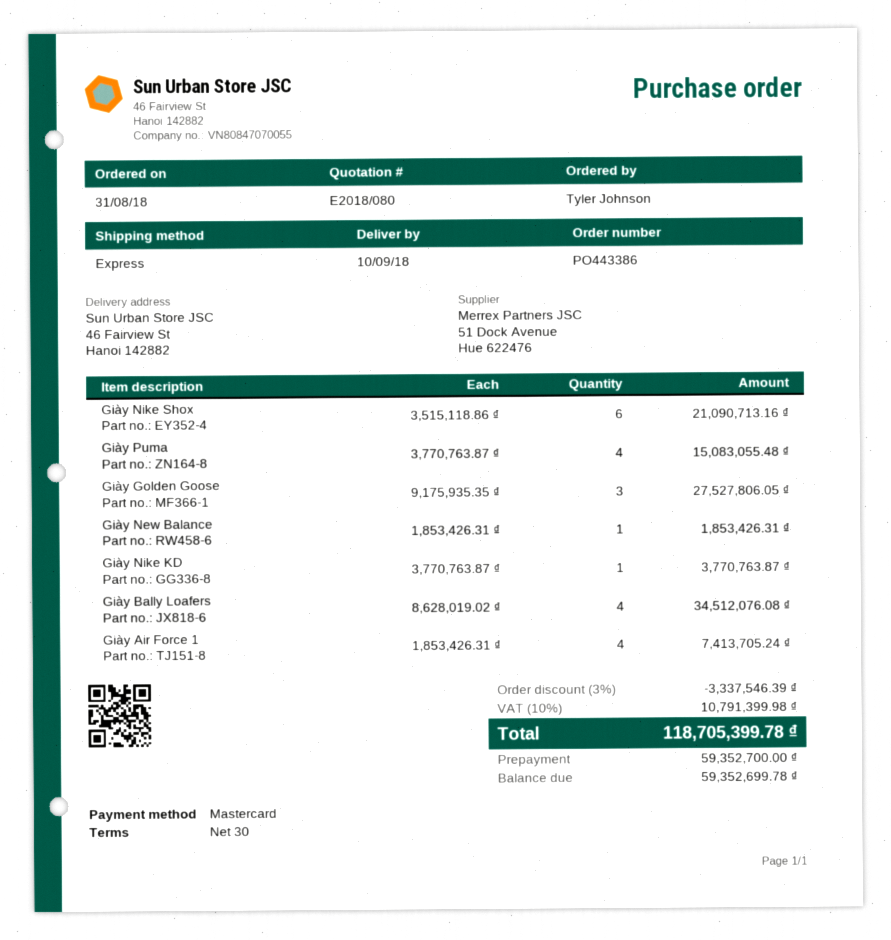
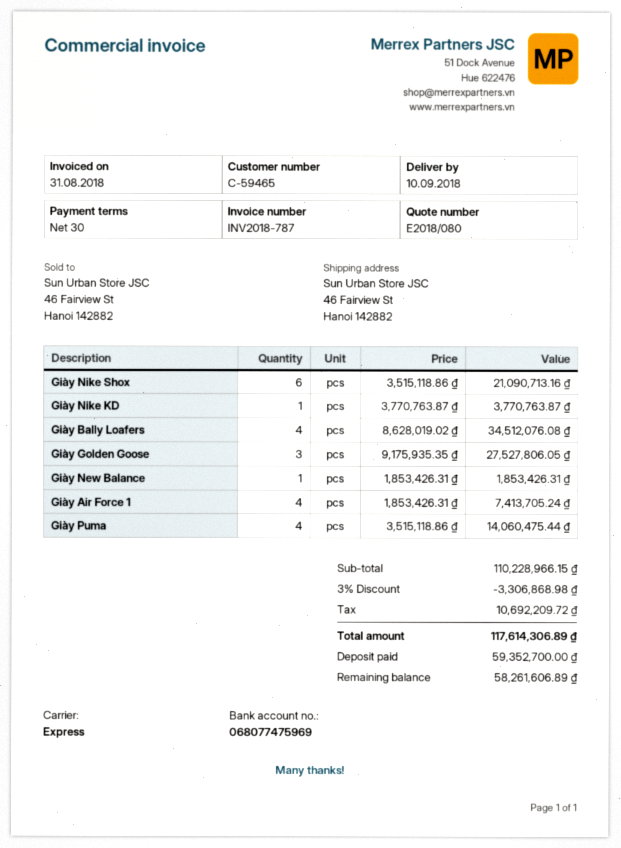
Giày Puma: 4 x 3770763.87 = 15083055.48 -> 4 x 3515118.86 = 14060475.44
discount: 3% = 3337546.39 -> 3% = 3306868.98
tax: 10791399.98 -> 10692209.72
total: 118705399.78 -> 117614306.89
balance: 59352699.78 -> 58261606.89

